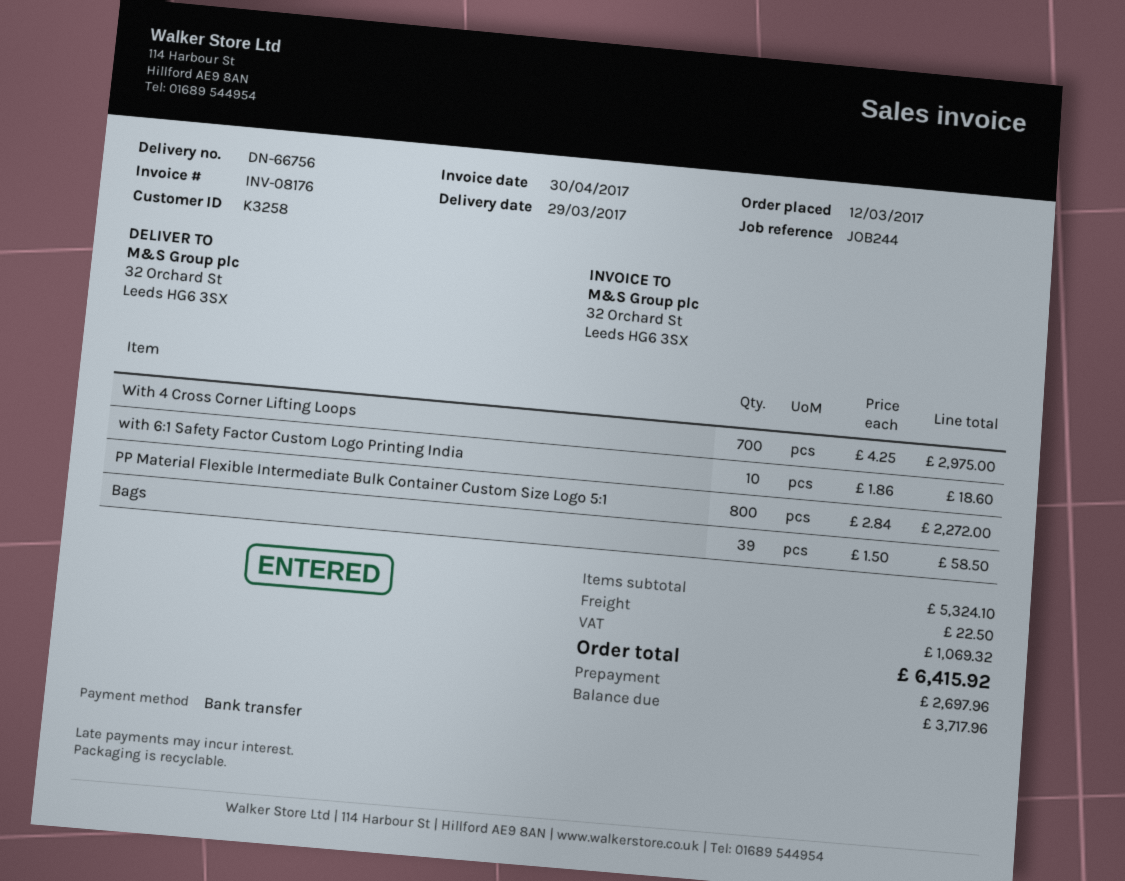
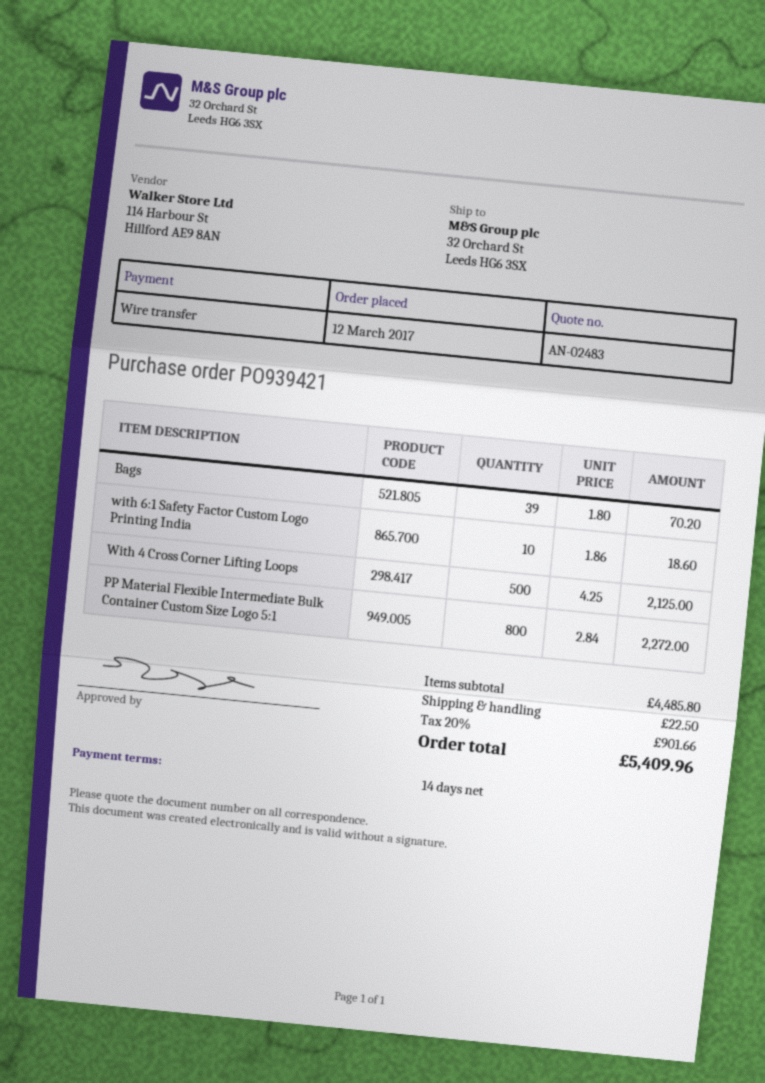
With 4 Cross Corner Lifting Loops: 700 x 4.25 = 2975.00 -> 500 x 4.25 = 2125.00
Bags: 39 x 1.50 = 58.50 -> 39 x 1.80 = 70.20
subtotal: 5324.10 -> 4485.80
tax: 1069.32 -> 901.66
total: 6415.92 -> 5409.96

